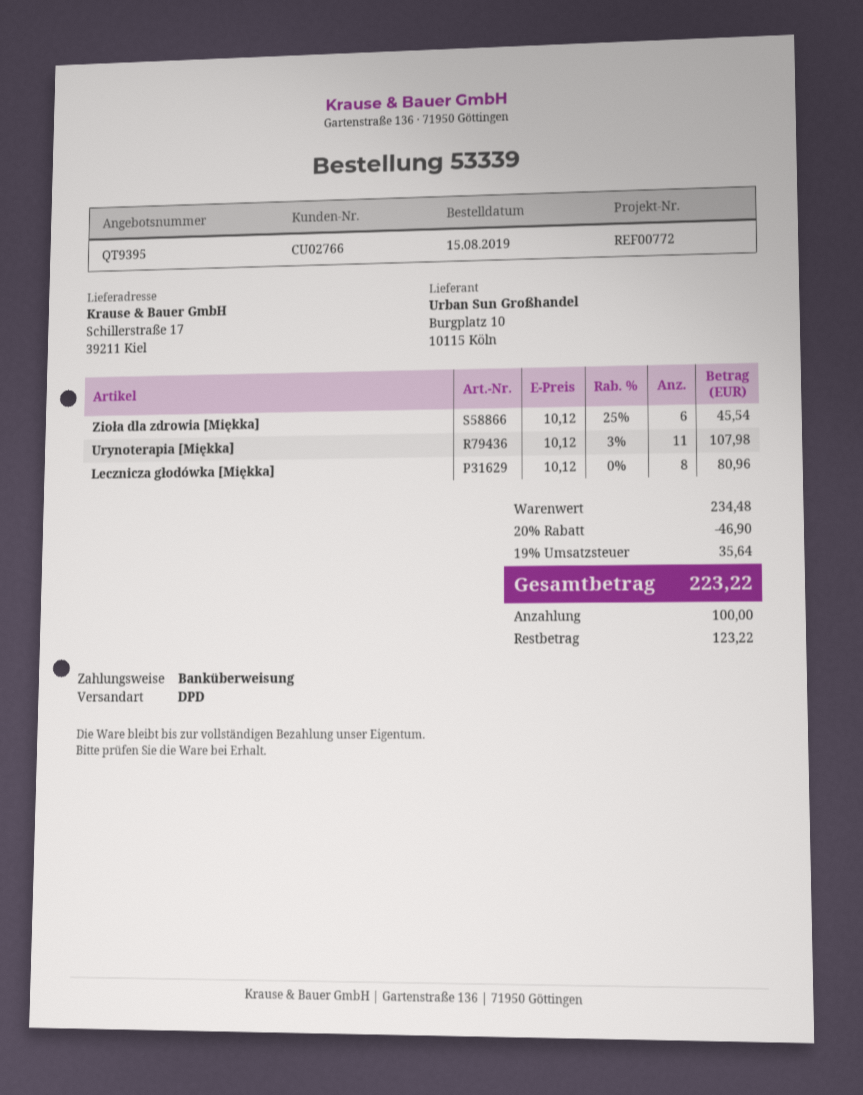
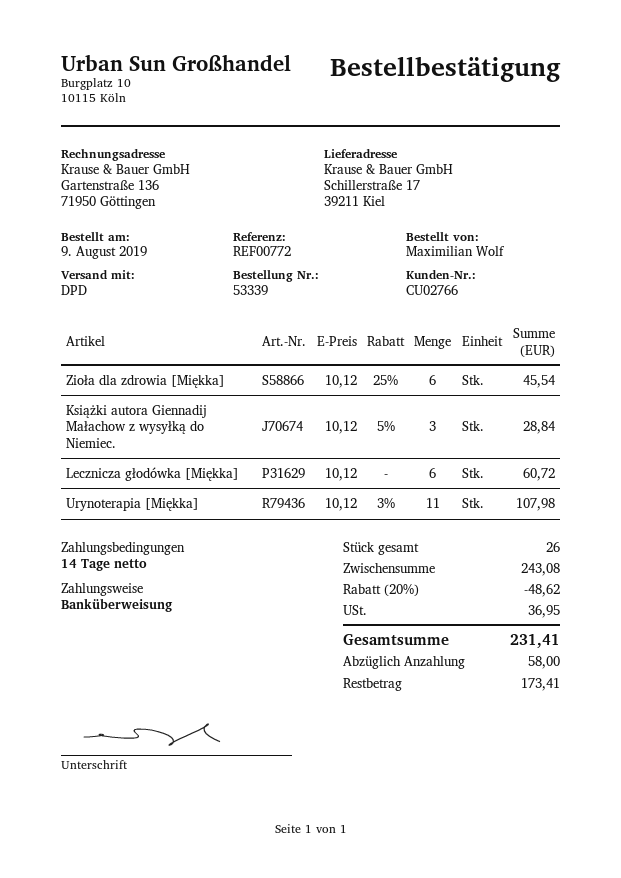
order date: 2019-08-15 -> 2019-08-09
Lecznicza głodówka [Miękka]: 8 x 10.12 = 80.96 -> 6 x 10.12 = 60.72
Książki autora Giennadij Małachow z wysyłką do Niemiec.: none -> 3 x 10.12 - 5% = 28.84
subtotal: 234.48 -> 243.08
discount: 20% = 46.90 -> 20% = 48.62
tax: 35.64 -> 36.95
total: 223.22 -> 231.41
deposit: 100.00 -> 58.00
balance: 123.22 -> 173.41

